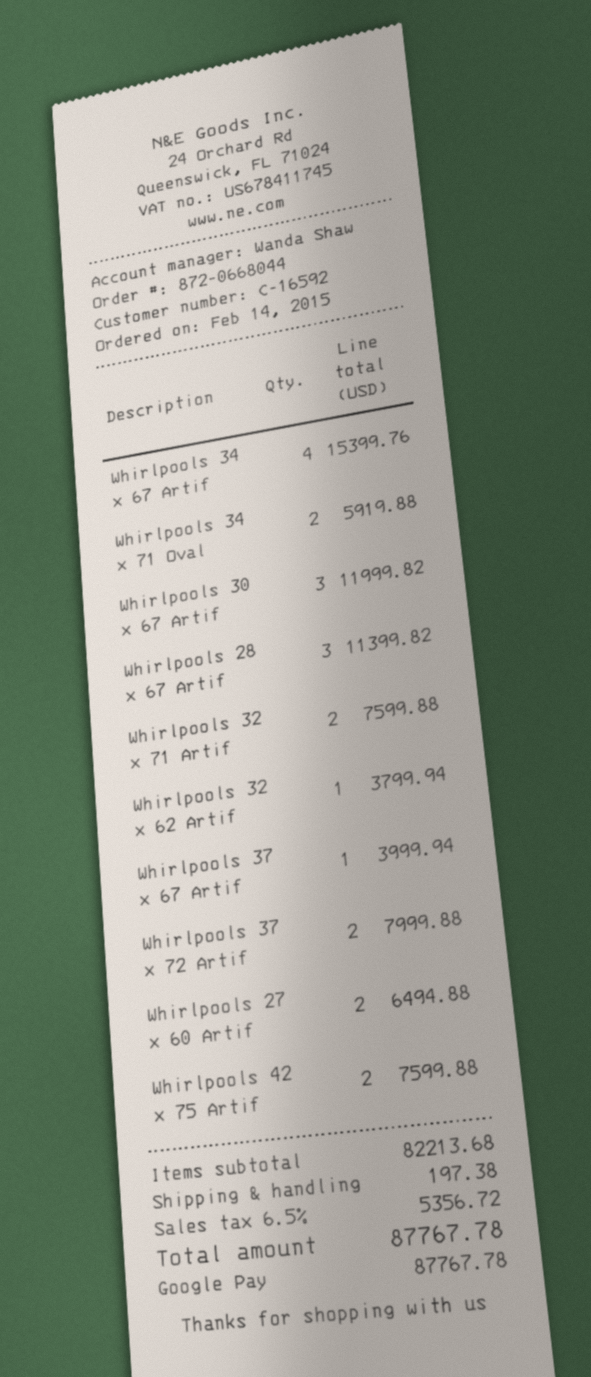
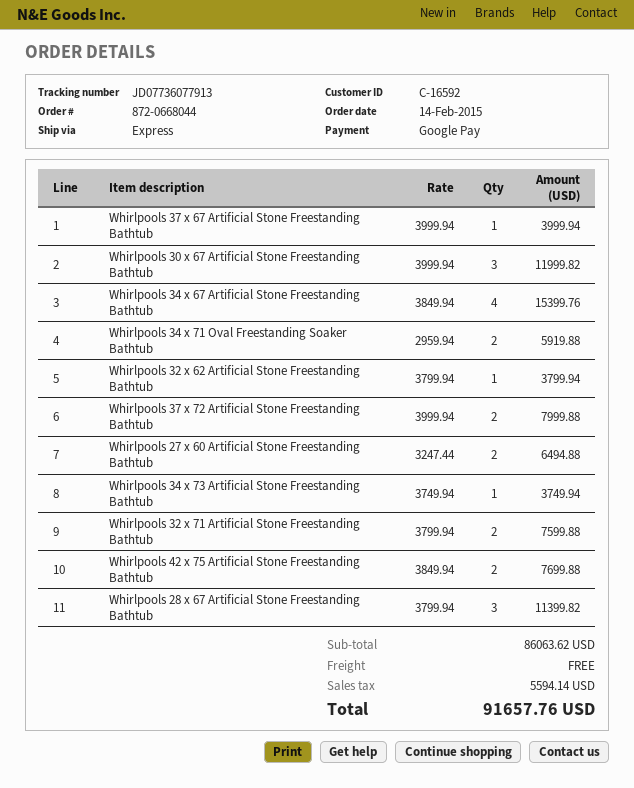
Whirlpools 42 x 75 Artif: 2 for 7599.88 -> 2 for 7699.88
Whirlpools 34 x 73 Artificial Stone Freestanding Bathtub: none -> 1 for 3749.94
subtotal: 82213.68 -> 86063.62
shipping: 197.38 -> 0.00
tax: 5356.72 -> 5594.14
total: 87767.78 -> 91657.76

